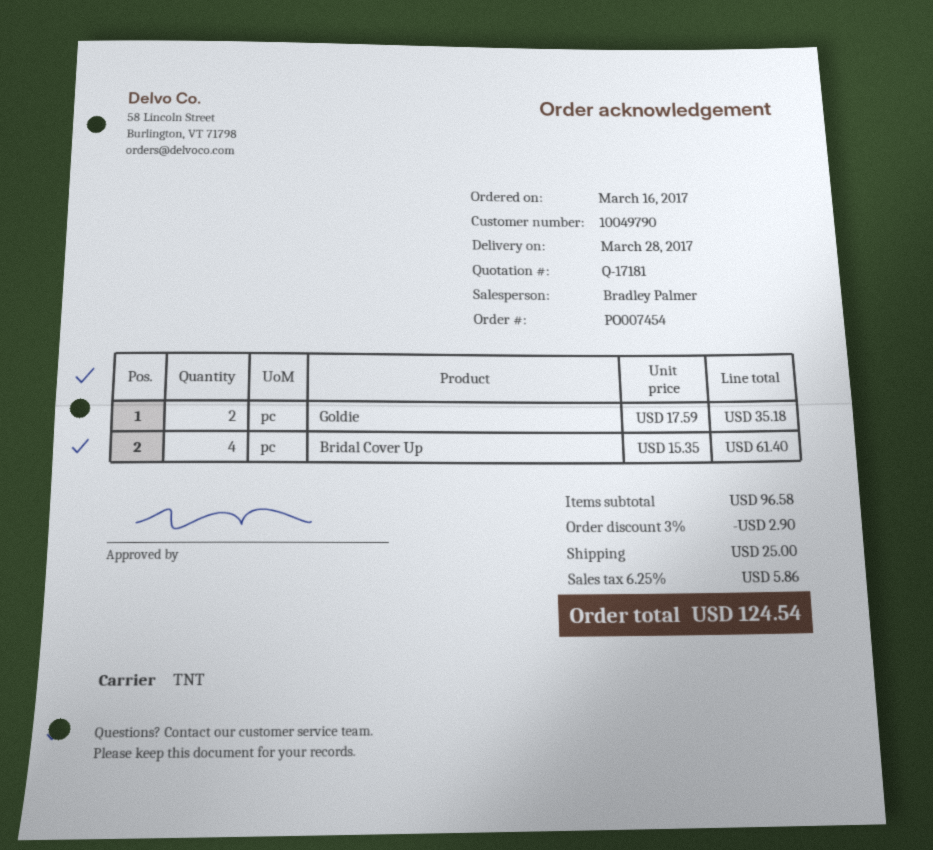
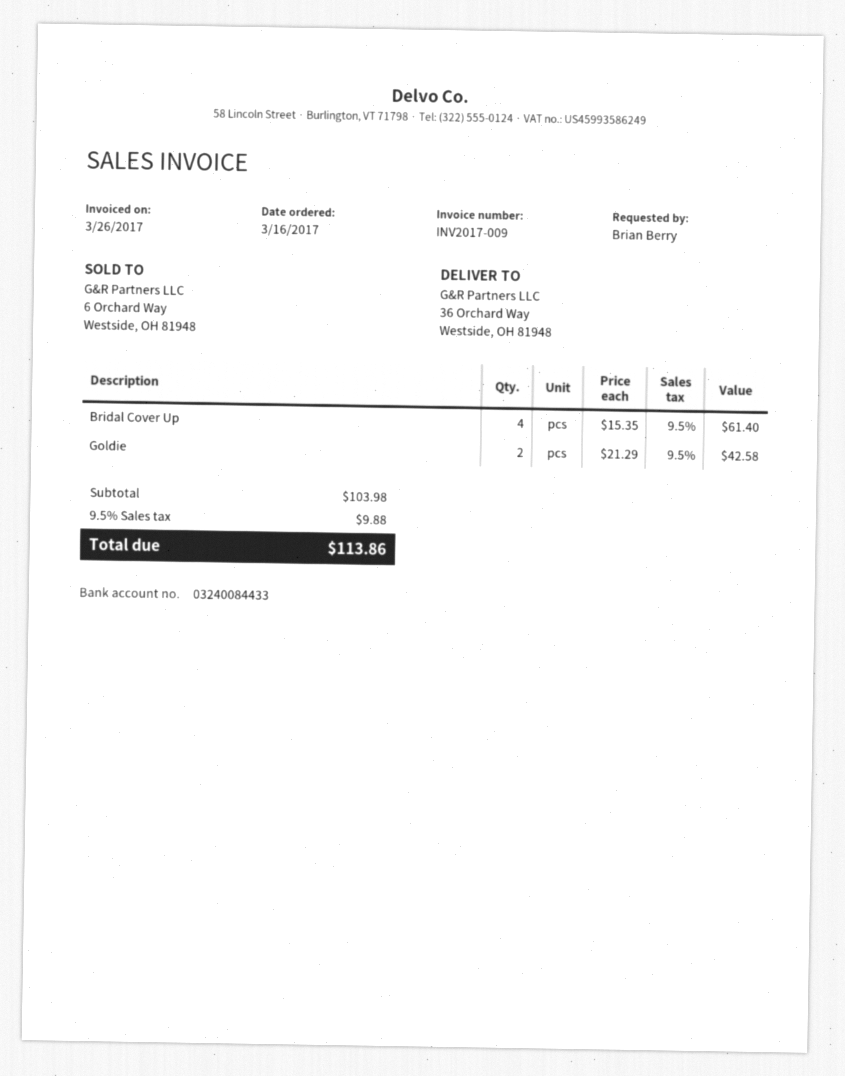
Goldie: 2 x 17.59 = 35.18 -> 2 x 21.29 = 42.58
subtotal: 96.58 -> 103.98
discount: 3% = 2.90 -> none
shipping: 25.00 -> none
tax: 6.25% = 5.86 -> 9.5% = 9.88
total: 124.54 -> 113.86

